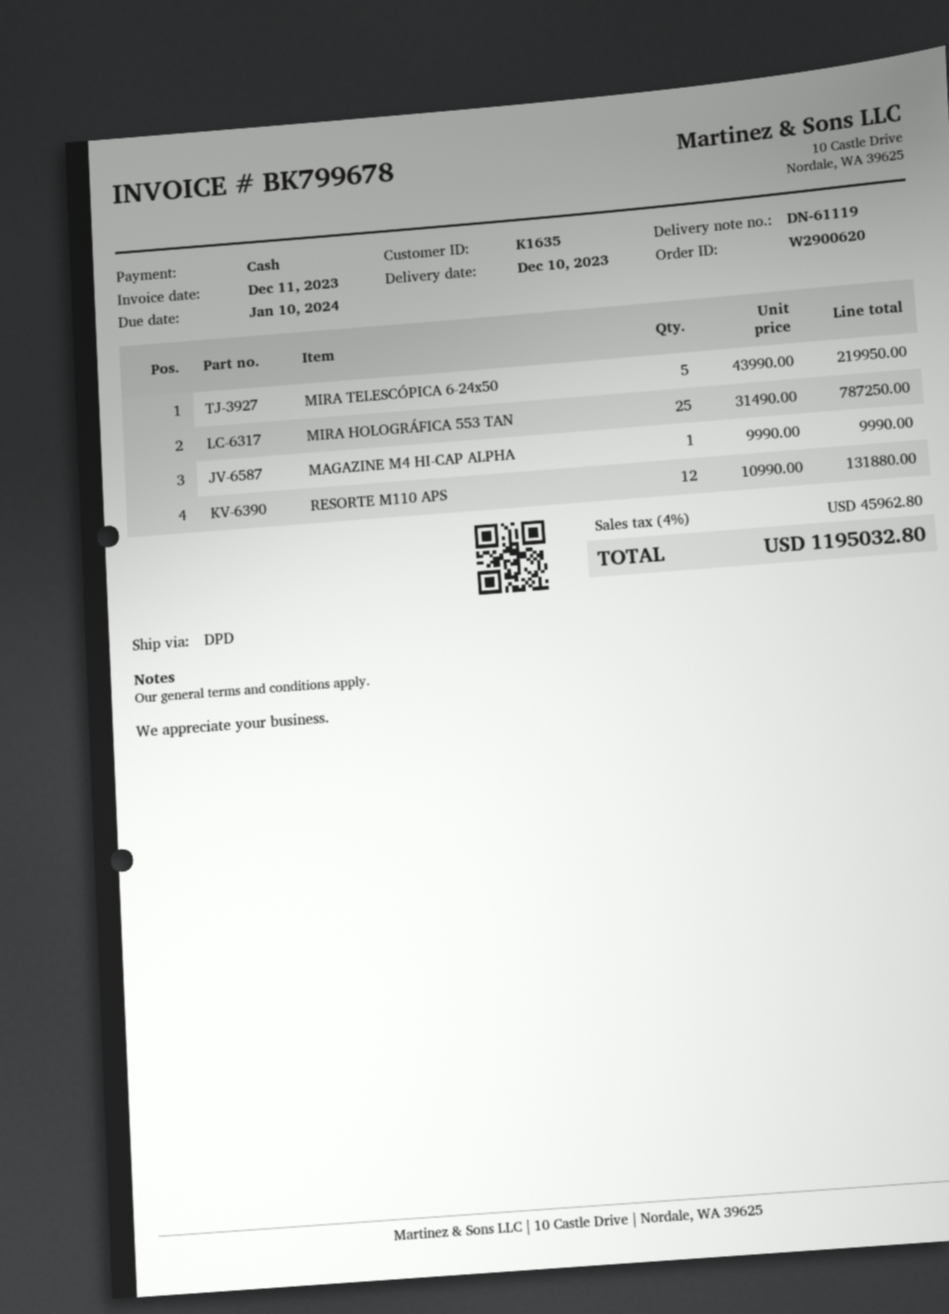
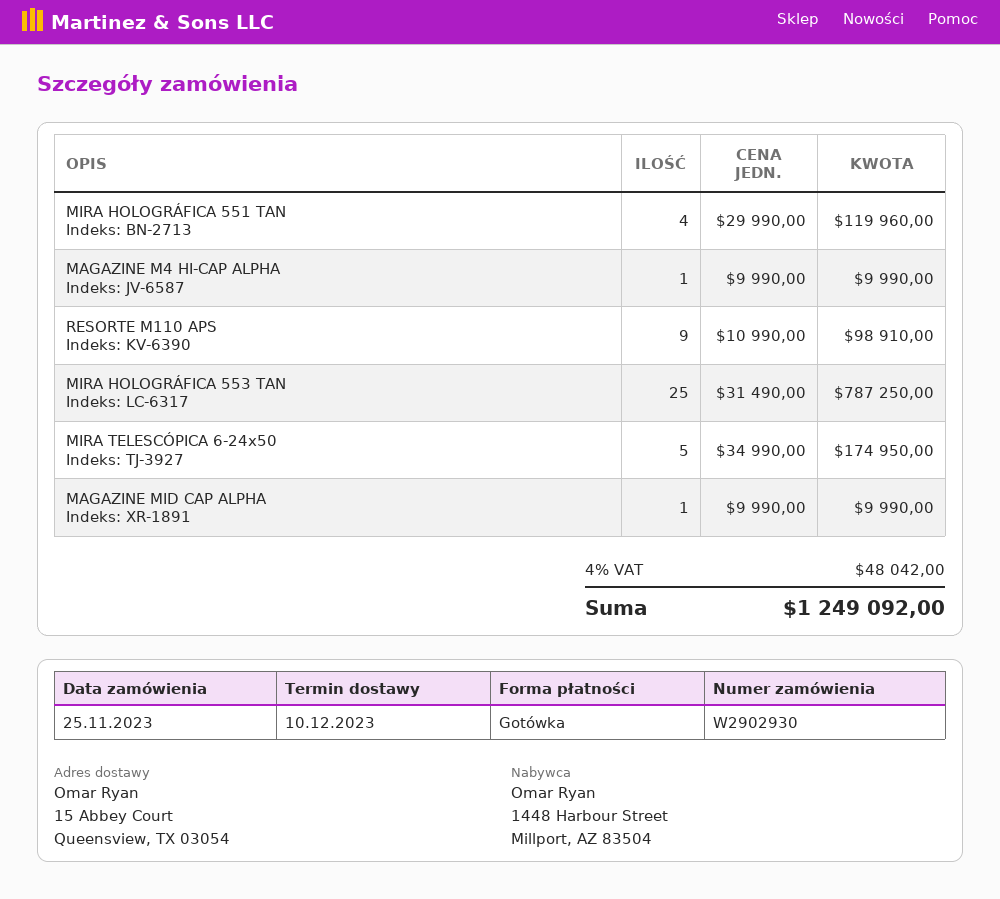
order number: W2900620 -> W2902930
MIRA TELESCÓPICA 6-24x50: 5 x 43990.00 = 219950.00 -> 5 x 34990.00 = 174950.00
RESORTE M110 APS: 12 x 10990.00 = 131880.00 -> 9 x 10990.00 = 98910.00
MIRA HOLOGRÁFICA 551 TAN: none -> 4 x 29990.00 = 119960.00
MAGAZINE MID CAP ALPHA: none -> 1 x 9990.00 = 9990.00
tax: 4% = 45962.80 -> 4% = 48042.00
total: 1195032.80 -> 1249092.00

